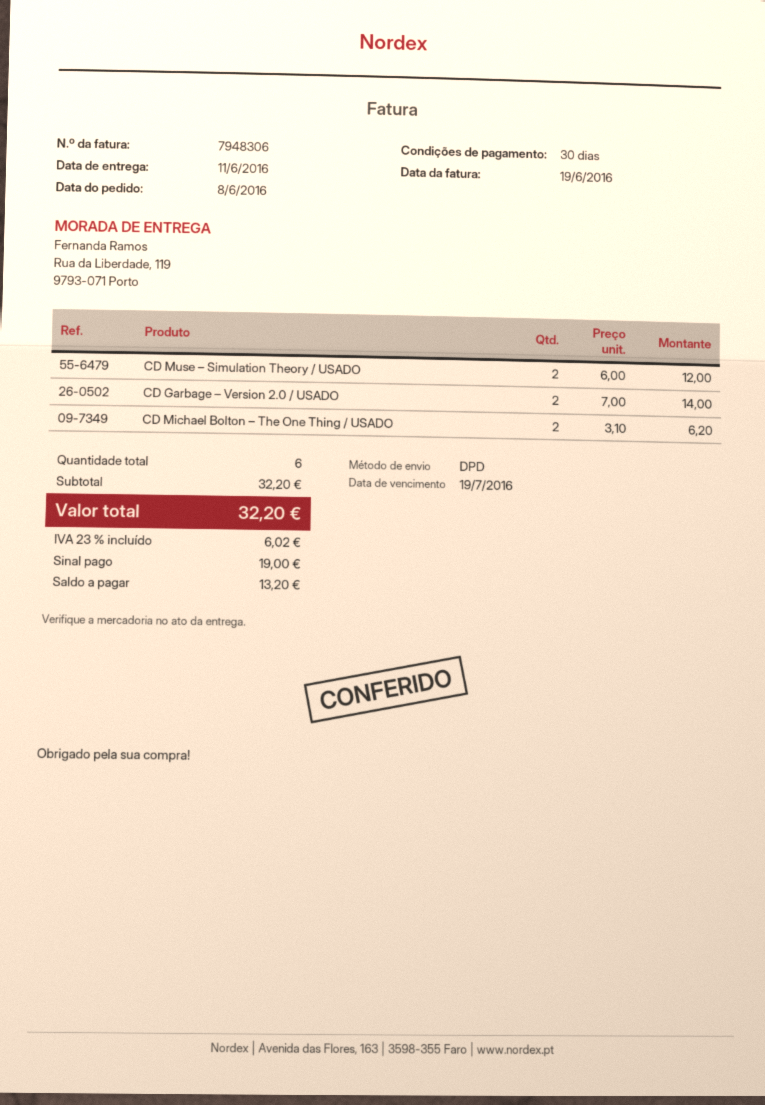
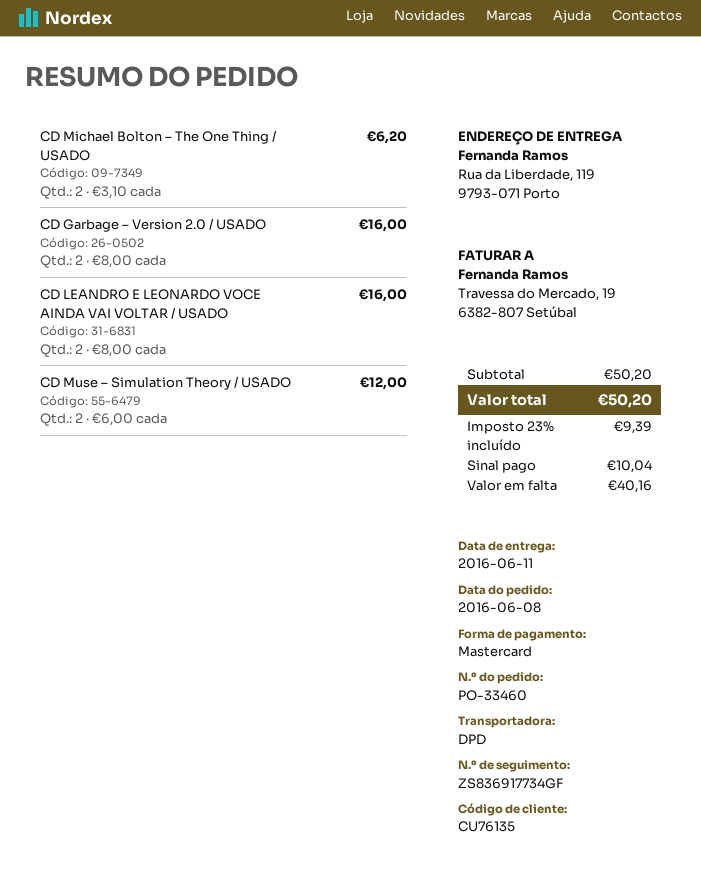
CD Garbage – Version 2.0 / USADO: 2 x 7.00 = 14.00 -> 2 x 8.00 = 16.00
CD LEANDRO E LEONARDO VOCE AINDA VAI VOLTAR / USADO: none -> 2 x 8.00 = 16.00
subtotal: 32.20 -> 50.20
tax: 23% = 6.02 -> 23% = 9.39
total: 32.20 -> 50.20
deposit: 19.00 -> 10.04
balance: 13.20 -> 40.16

